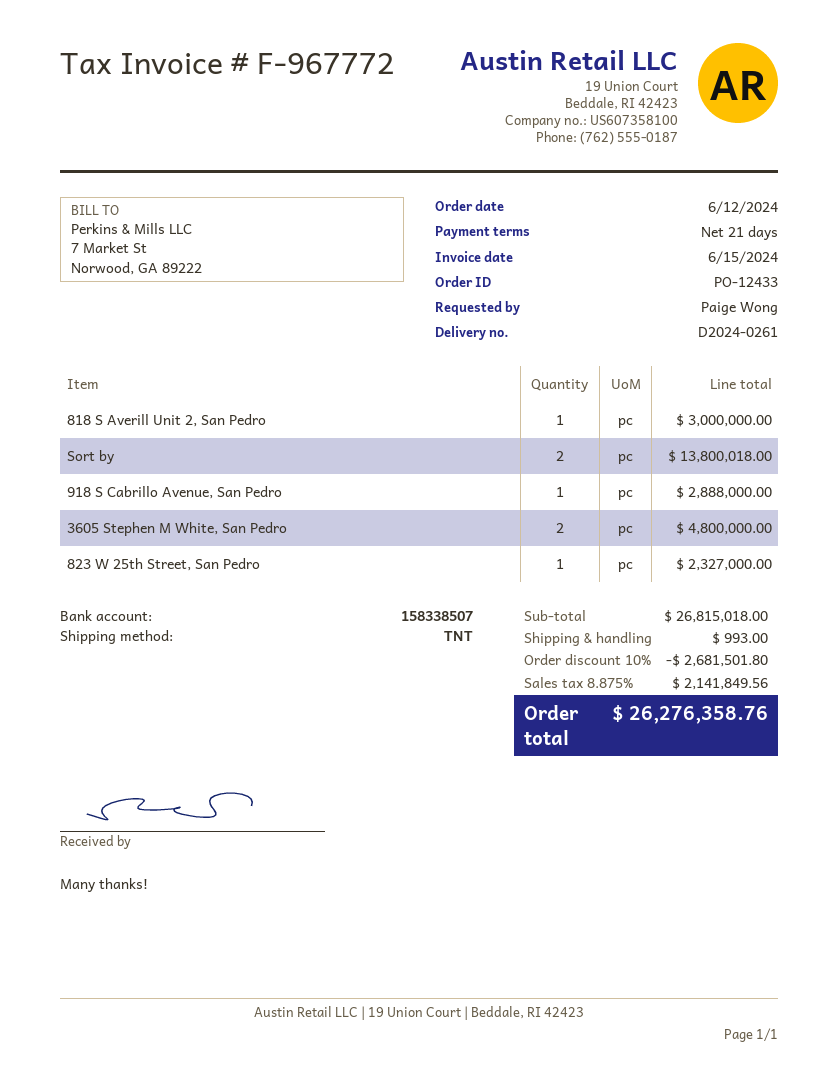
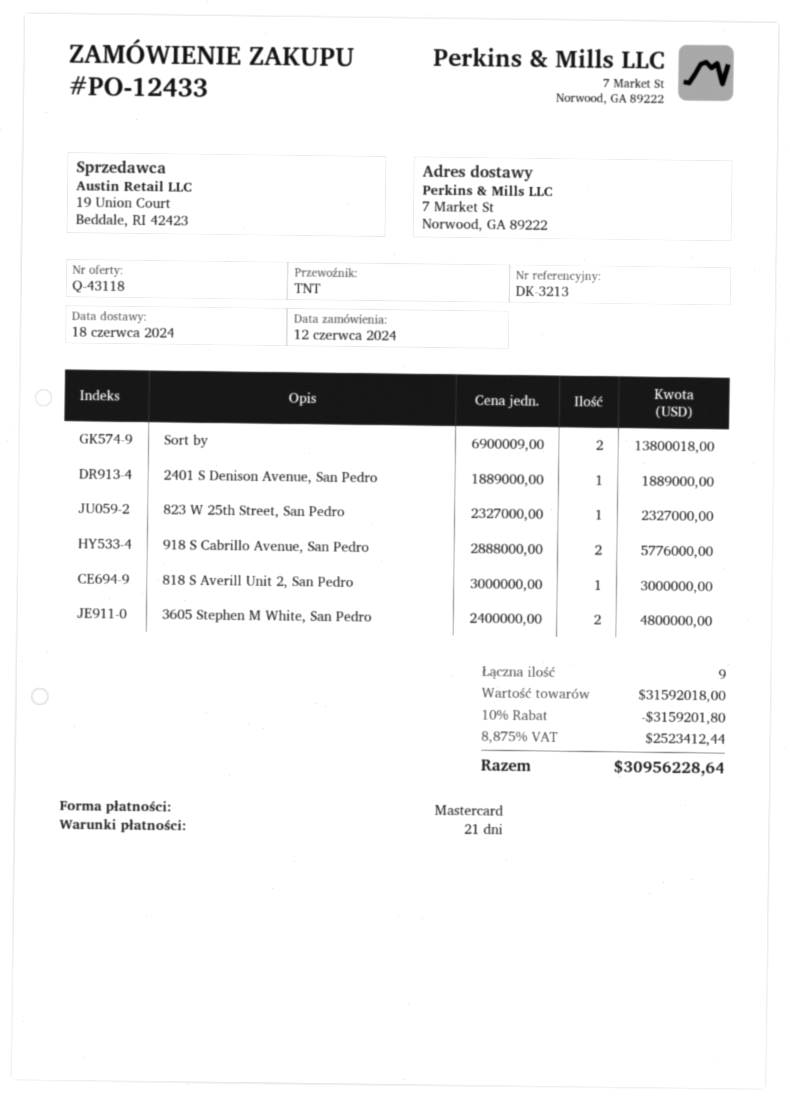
918 S Cabrillo Avenue, San Pedro: 1 for 2888000.00 -> 2 for 5776000.00
2401 S Denison Avenue, San Pedro: none -> 1 for 1889000.00
subtotal: 26815018.00 -> 31592018.00
discount: 10% = 2681501.80 -> 10% = 3159201.80
shipping: 993.00 -> none
tax: 8.875% = 2141849.56 -> 8.875% = 2523412.44
total: 26276358.76 -> 30956228.64

